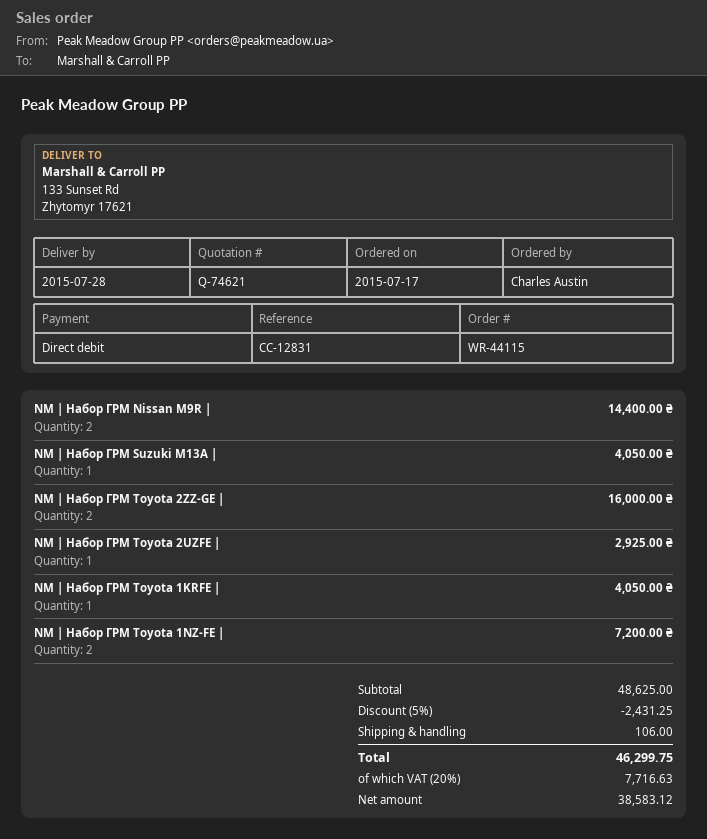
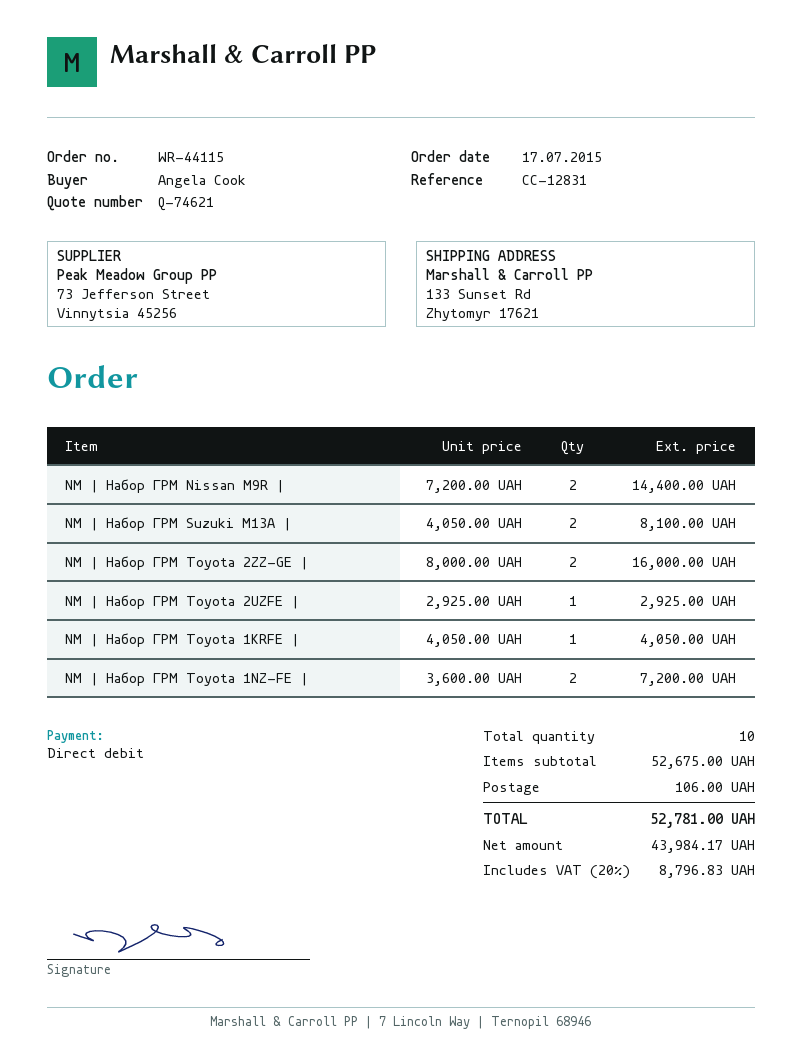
ordered by: Charles Austin -> Angela Cook
NM | Набор ГРМ Suzuki M13A |: 1 for 4050.00 -> 2 for 8100.00
subtotal: 48625.00 -> 52675.00
discount: 5% = 2431.25 -> none
net: 38583.12 -> 43984.17
tax: 20% = 7716.63 -> 20% = 8796.83
total: 46299.75 -> 52781.00

